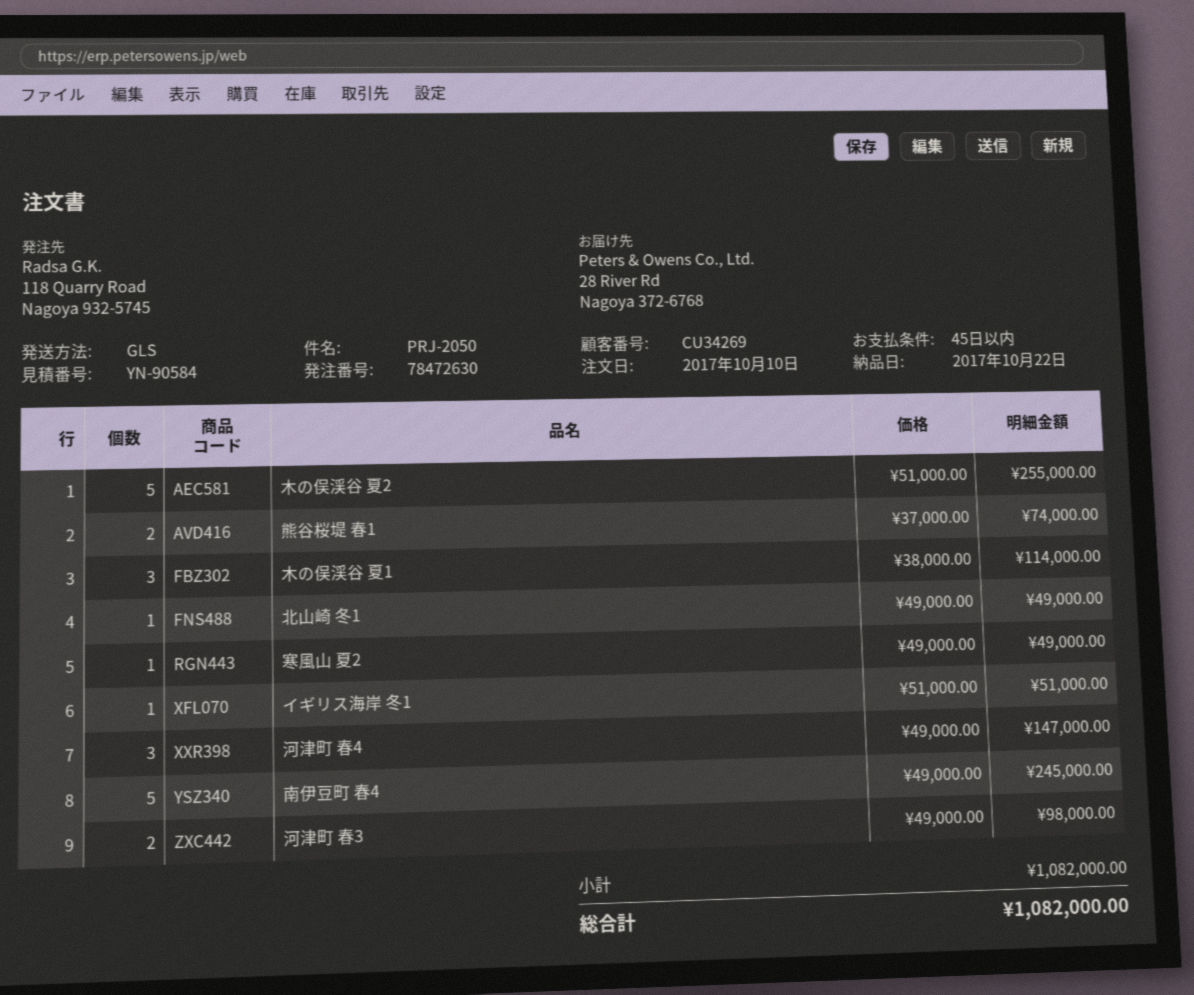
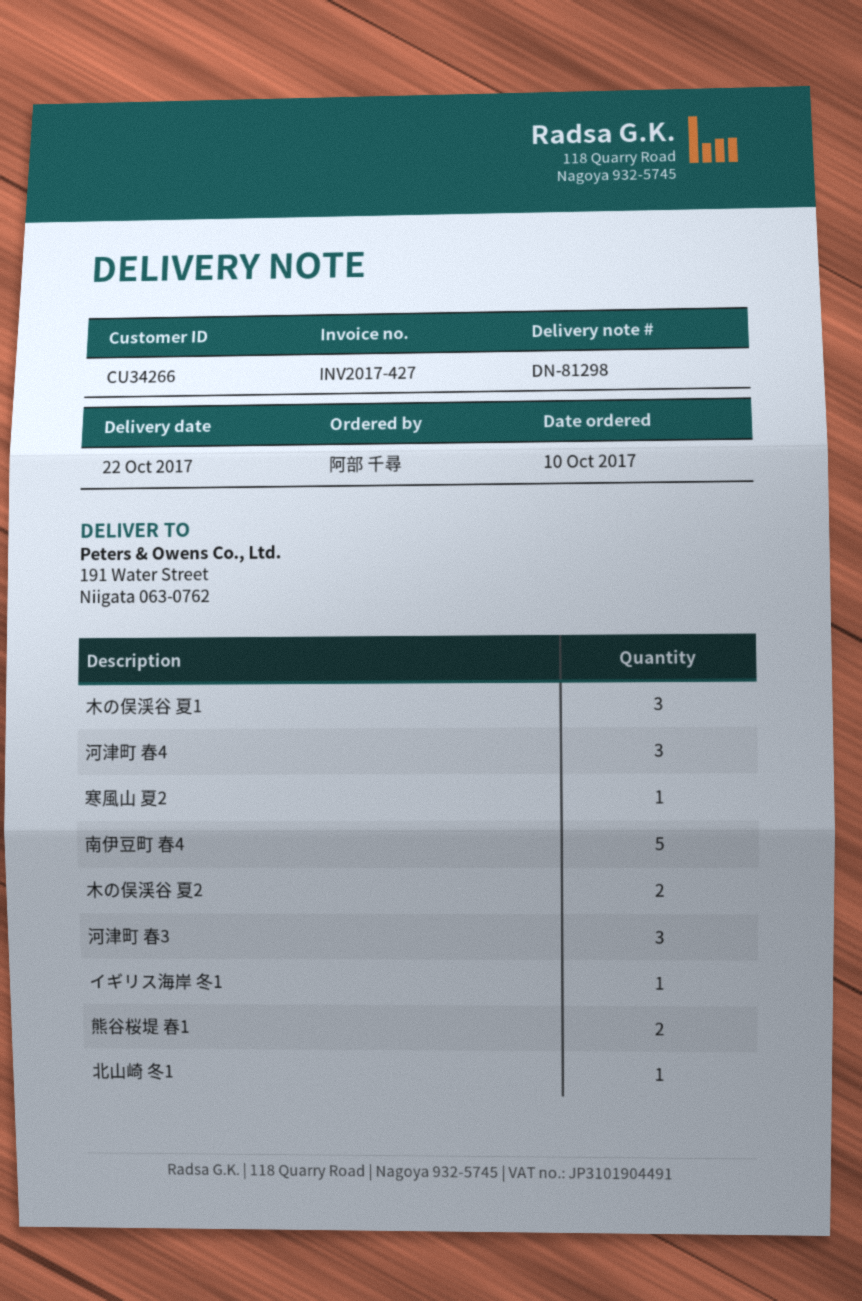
customer number: CU34269 -> CU34266
ship to: 28 River Rd, Nagoya 372-6768 -> 191 Water Street, Niigata 063-0762
木の俣渓谷 夏2: 5 -> 2
河津町 春3: 2 -> 3

